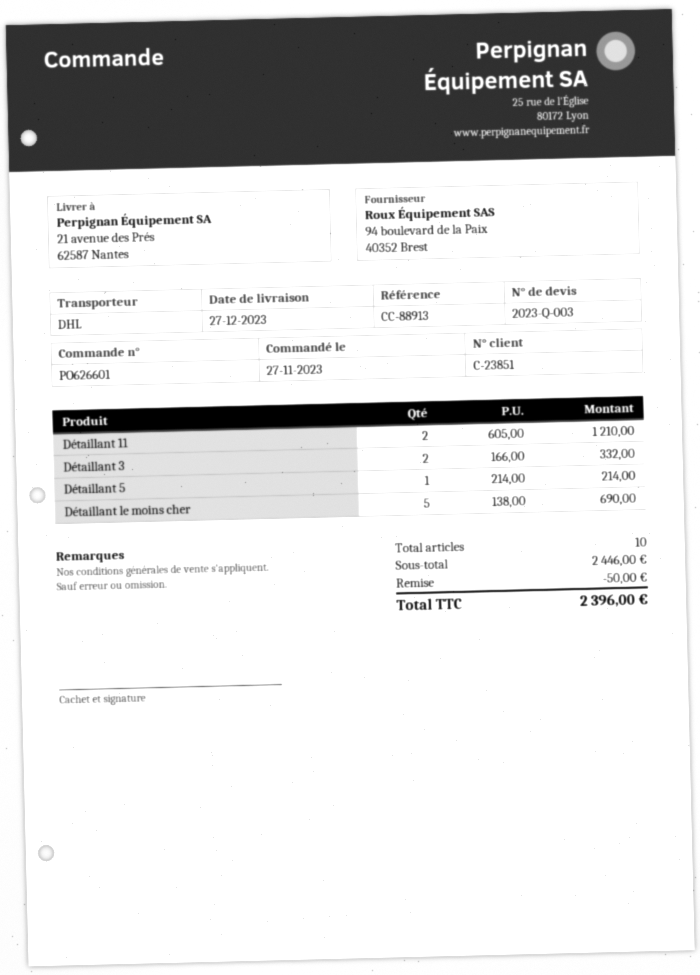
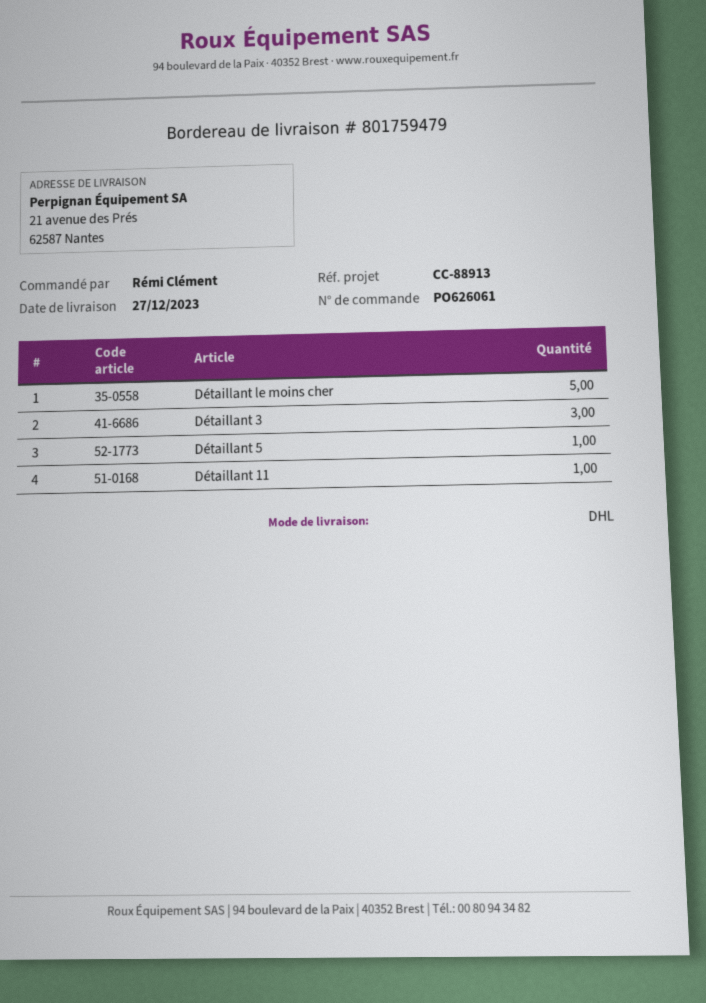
order number: PO626601 -> PO626061
Détaillant 11: 2 -> 1
Détaillant 3: 2 -> 3

